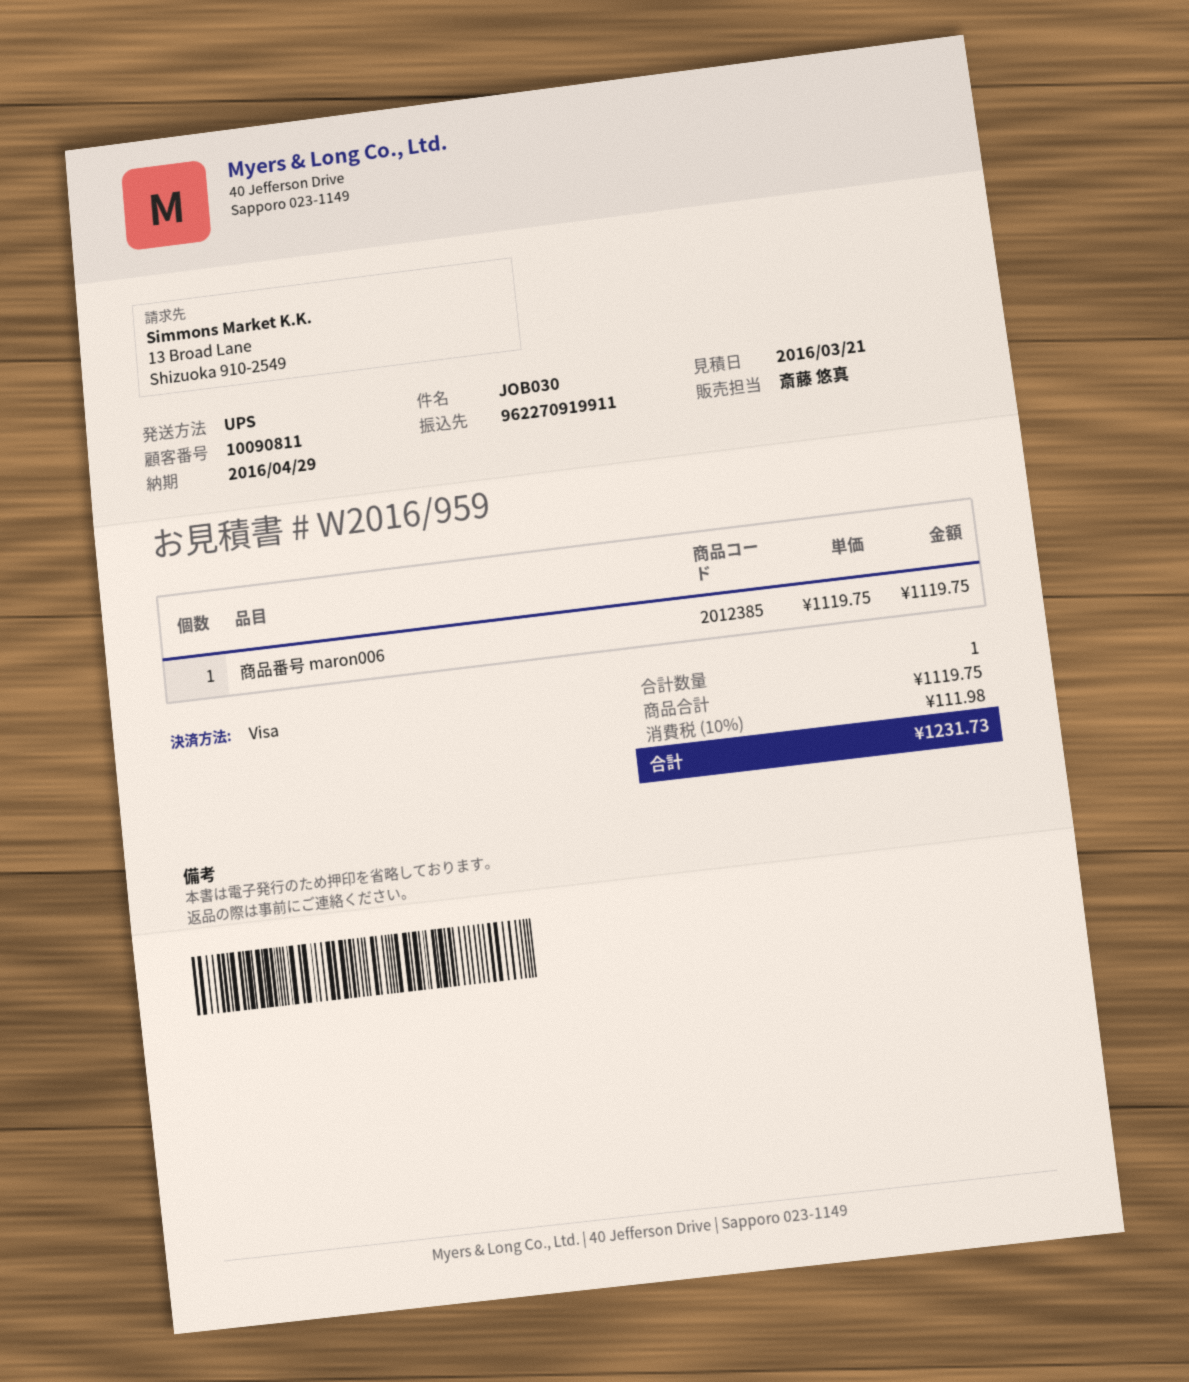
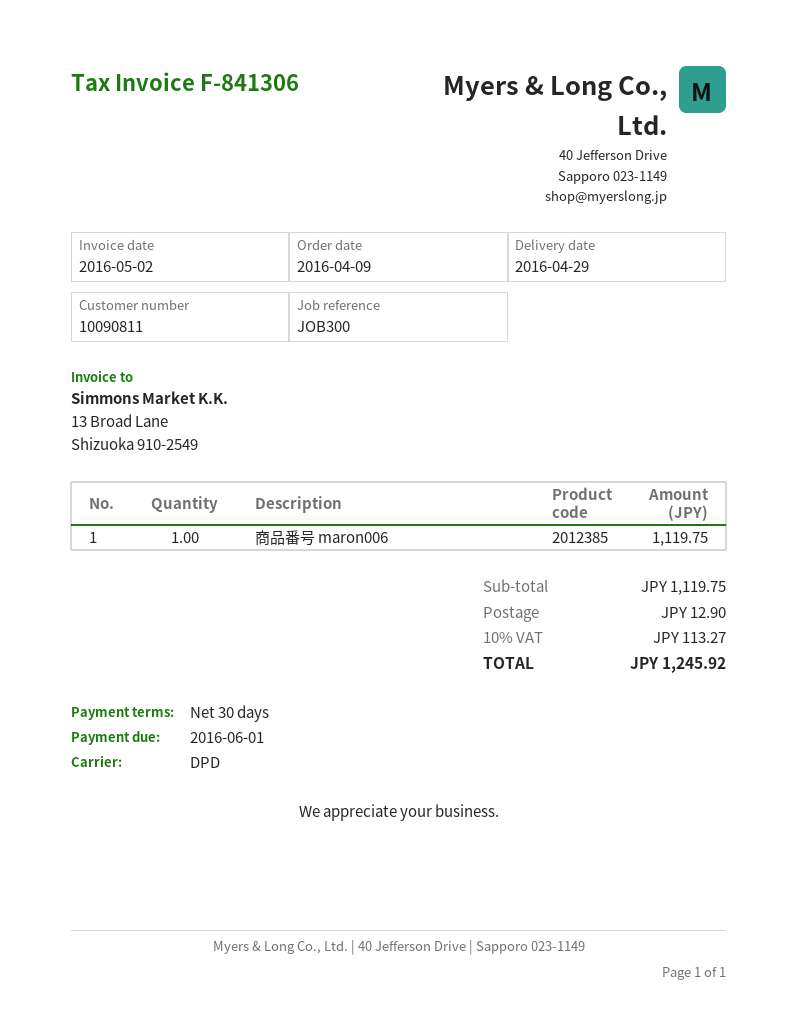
reference: JOB030 -> JOB300
shipping method: UPS -> DPD
shipping: none -> 12.90
tax: 10% = 111.98 -> 10% = 113.27
total: 1231.73 -> 1245.92

